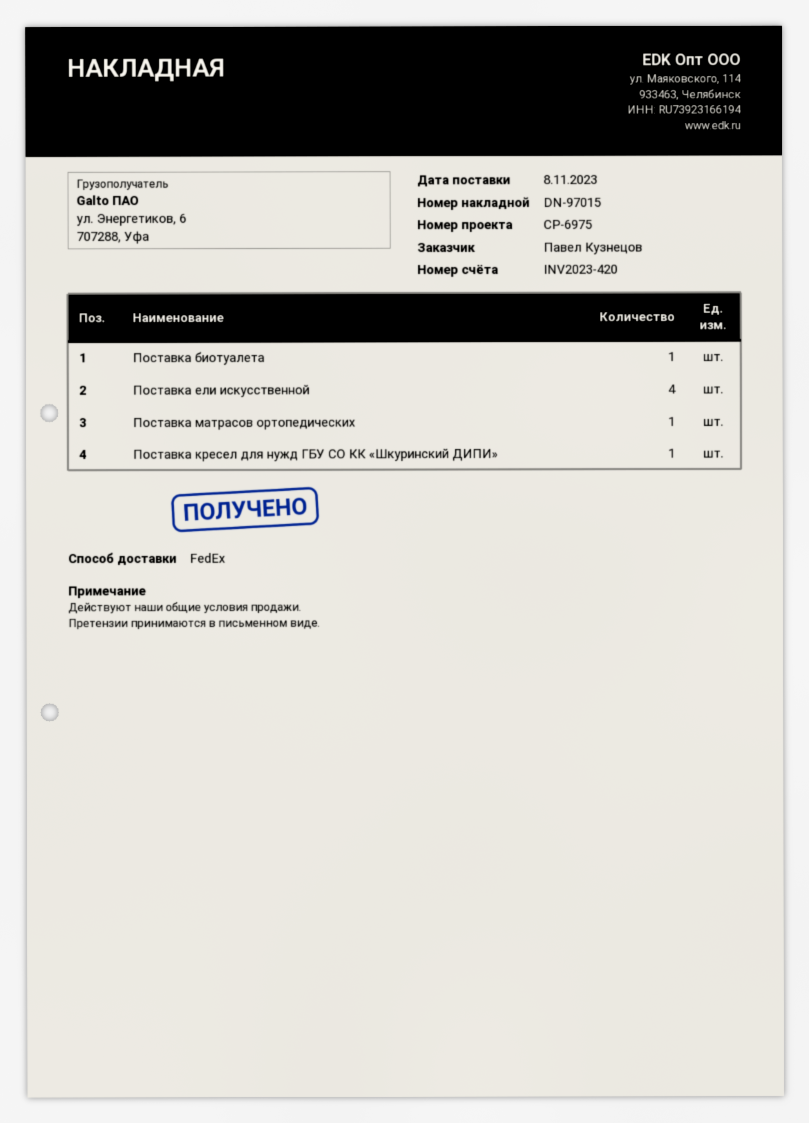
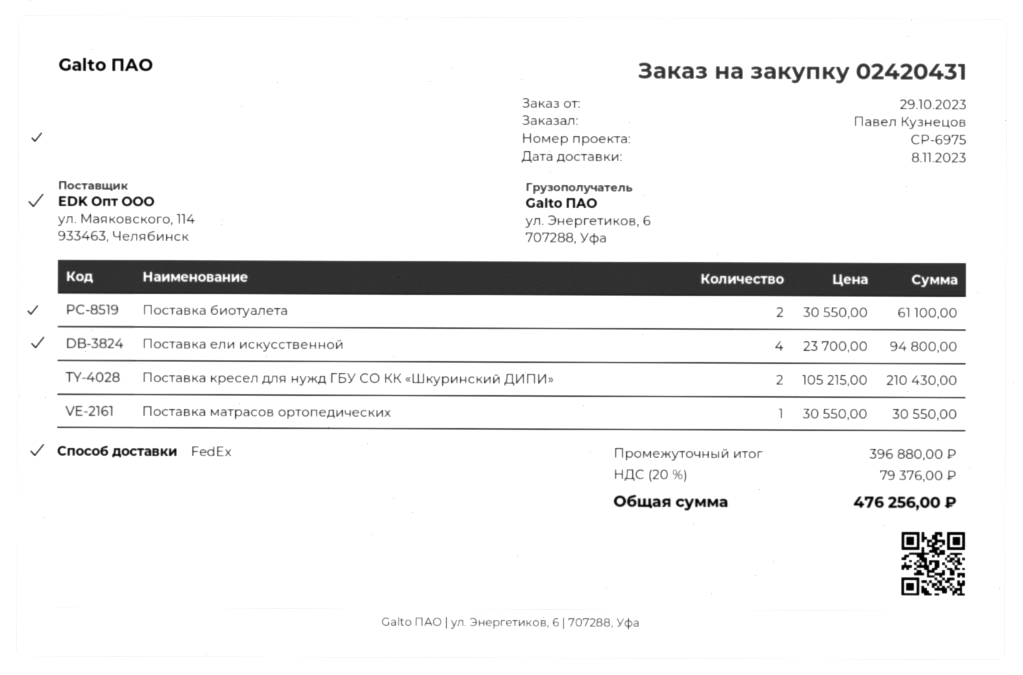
Поставка биотуалета: 1 -> 2
Поставка кресел для нужд ГБУ СО КК «Шкуринский ДИПИ»: 1 -> 2

